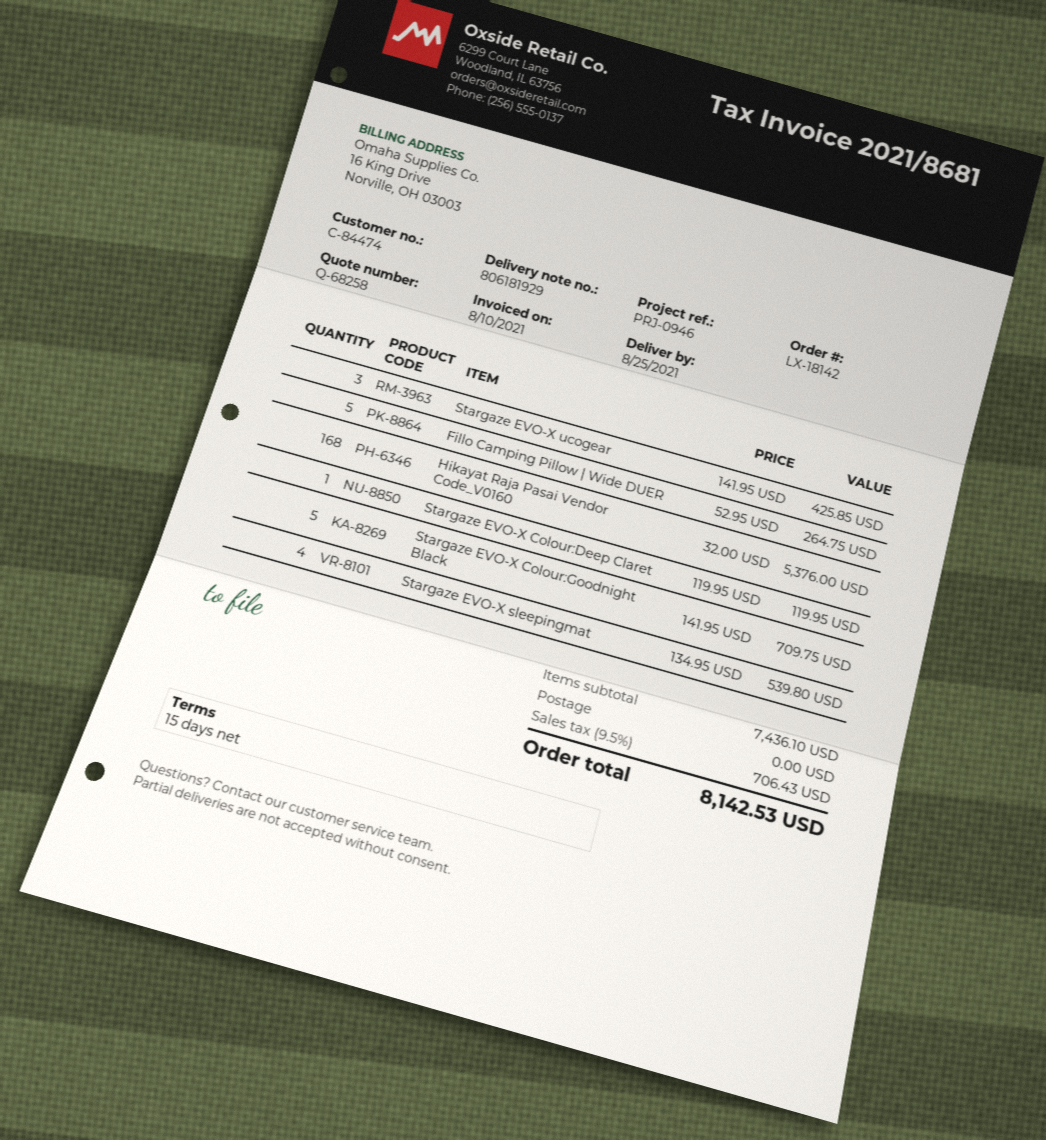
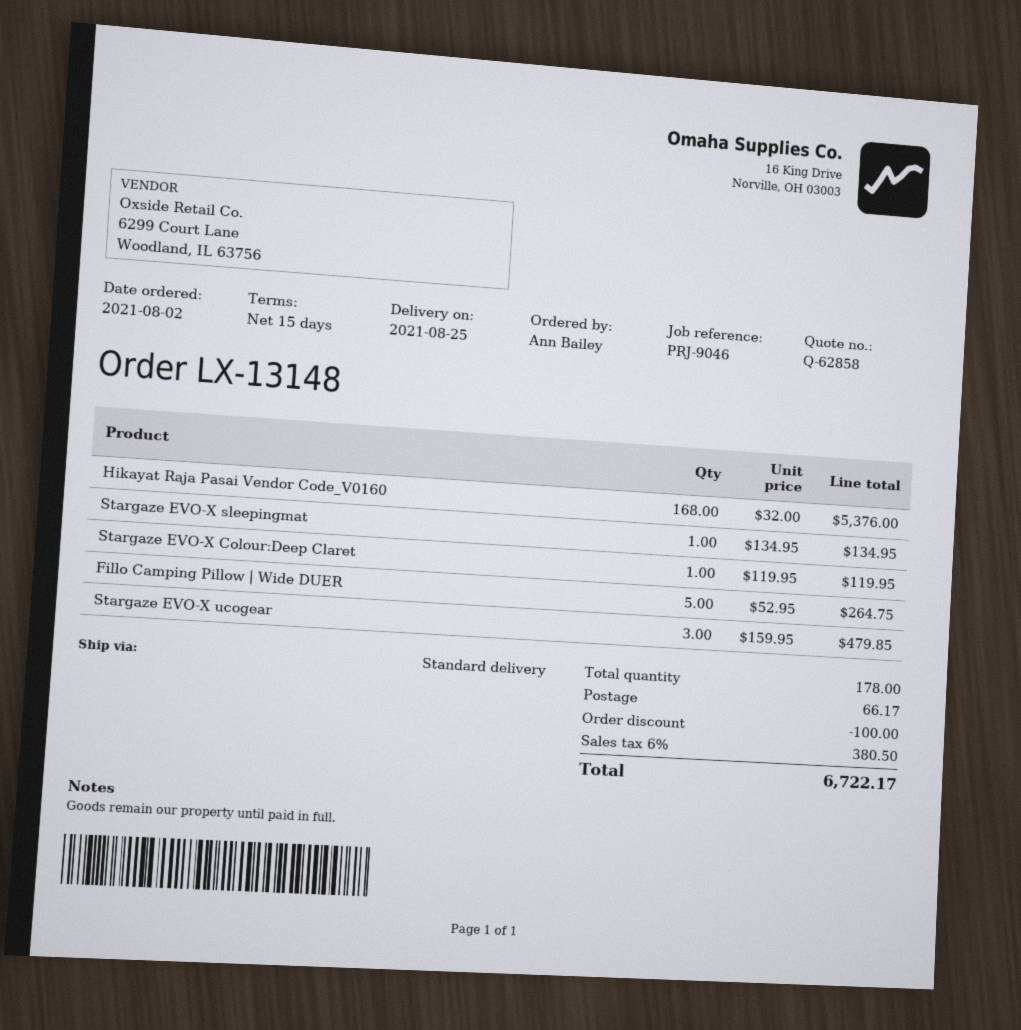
quote number: Q-68258 -> Q-62858
order number: LX-18142 -> LX-13148
reference: PRJ-0946 -> PRJ-9046
Stargaze EVO-X ucogear: 3 x 141.95 = 425.85 -> 3 x 159.95 = 479.85
Stargaze EVO-X Colour:Goodnight Black: 5 x 141.95 = 709.75 -> none
Stargaze EVO-X sleepingmat: 4 x 134.95 = 539.80 -> 1 x 134.95 = 134.95
discount: none -> 100.00
shipping: 0.00 -> 66.17
tax: 9.5% = 706.43 -> 6% = 380.50
total: 8142.53 -> 6722.17

